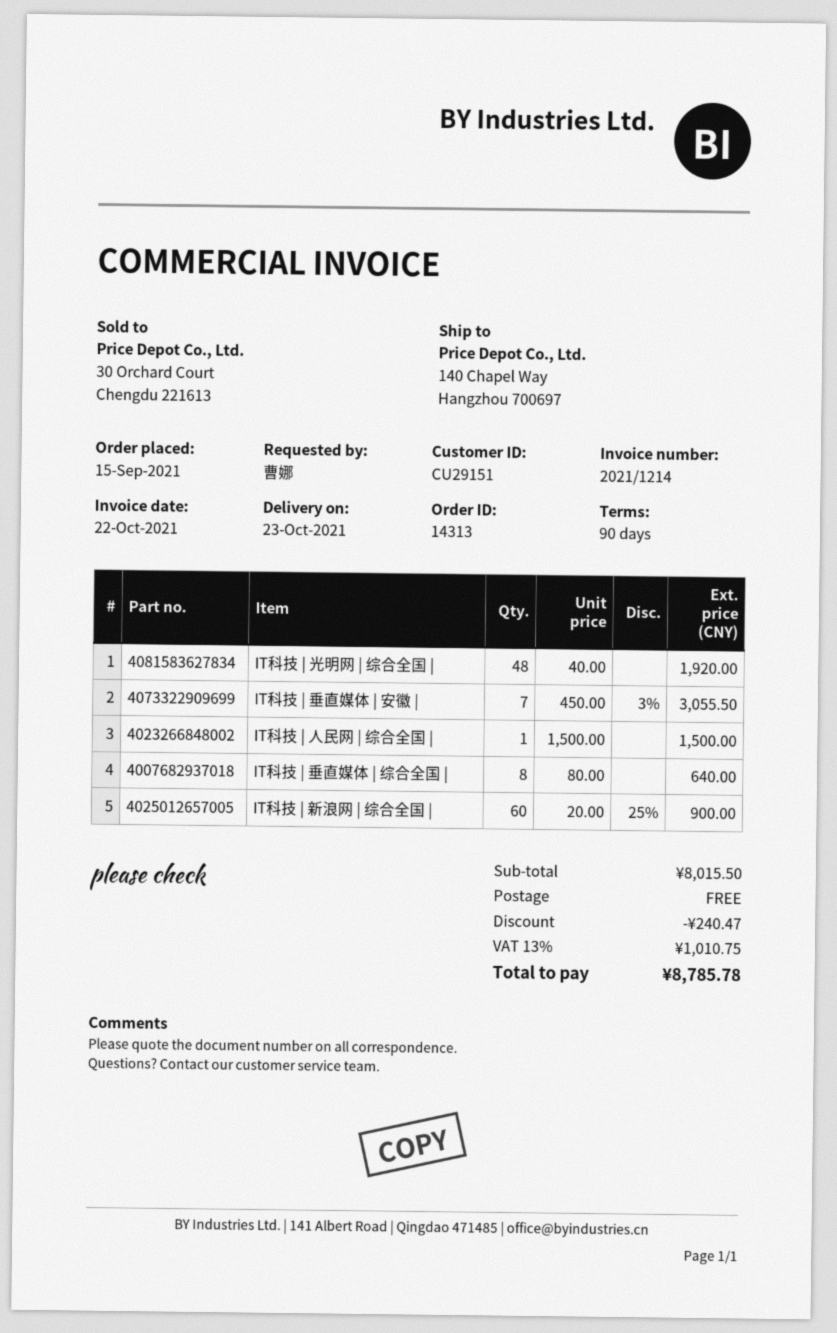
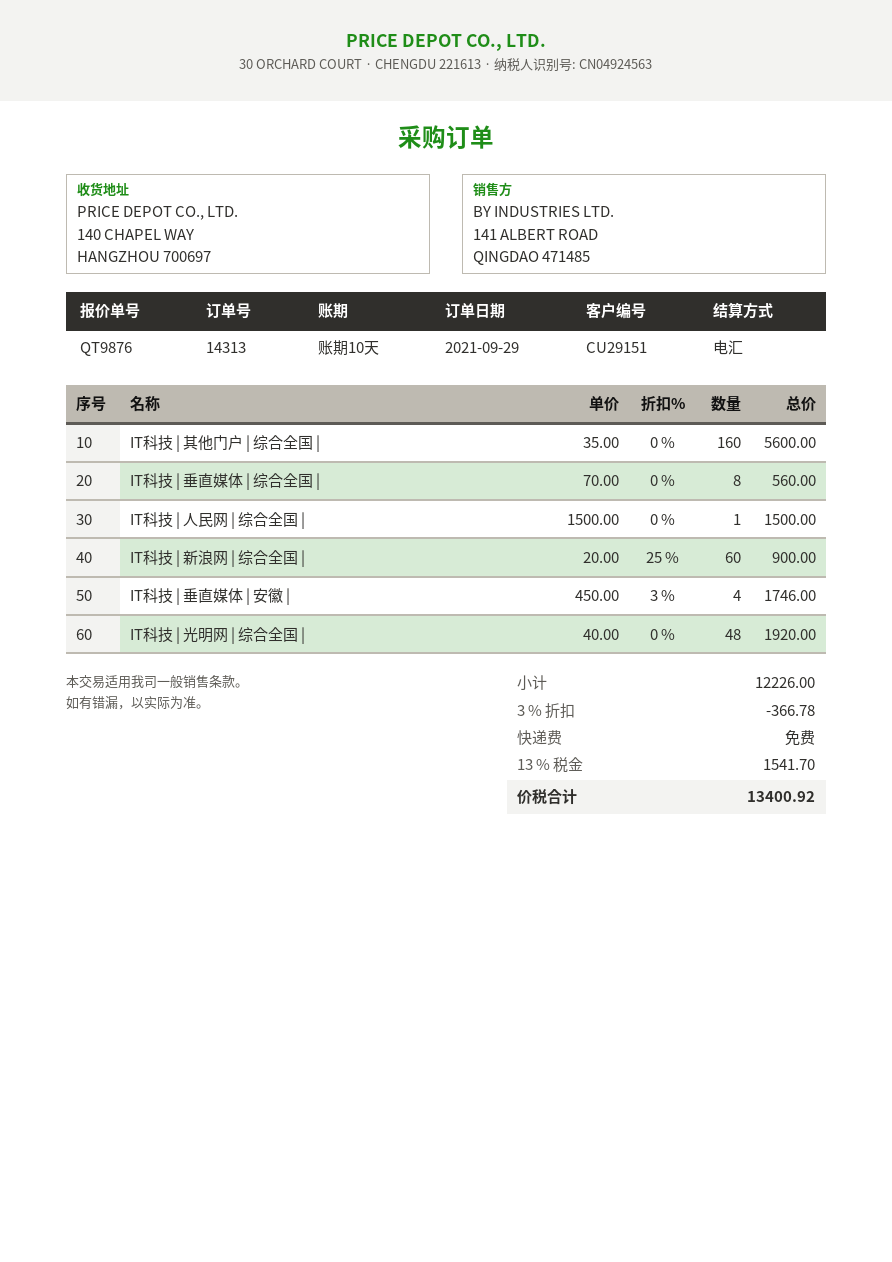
order date: 2021-09-15 -> 2021-09-29
payment terms: 90 days -> 10 days
IT科技 | 垂直媒体 | 安徽 |: 7 x 450.00 - 3% = 3055.50 -> 4 x 450.00 - 3% = 1746.00
IT科技 | 垂直媒体 | 综合全国 |: 8 x 80.00 = 640.00 -> 8 x 70.00 = 560.00
IT科技 | 其他门户 | 综合全国 |: none -> 160 x 35.00 = 5600.00
subtotal: 8015.50 -> 12226.00
discount: 240.47 -> 366.78
tax: 13% = 1010.75 -> 13% = 1541.70
total: 8785.78 -> 13400.92

